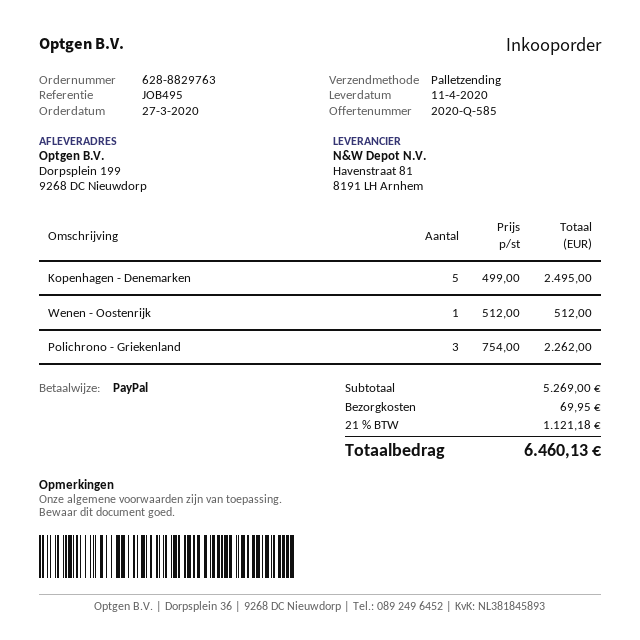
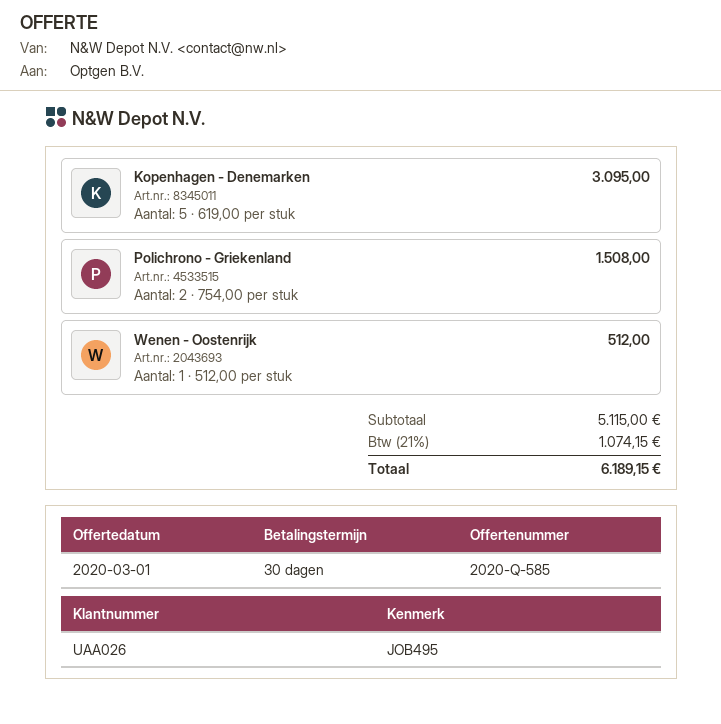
Kopenhagen - Denemarken: 5 x 499.00 = 2495.00 -> 5 x 619.00 = 3095.00
Polichrono - Griekenland: 3 x 754.00 = 2262.00 -> 2 x 754.00 = 1508.00
subtotal: 5269.00 -> 5115.00
shipping: 69.95 -> none
tax: 21% = 1121.18 -> 21% = 1074.15
total: 6460.13 -> 6189.15

